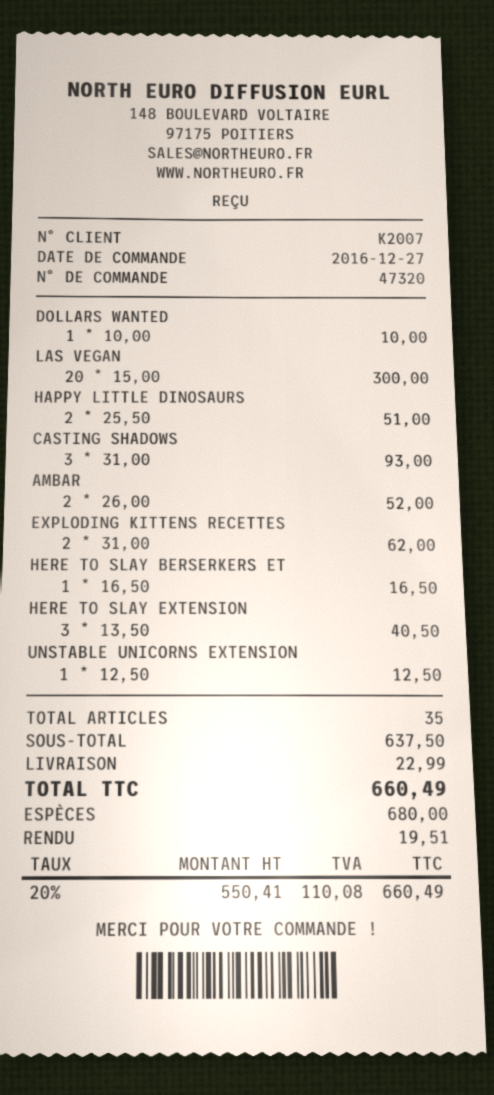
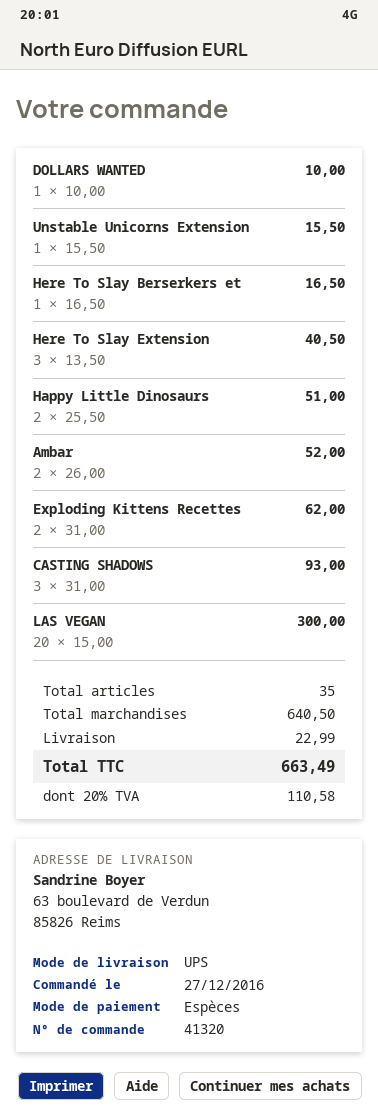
order number: 47320 -> 41320
UNSTABLE UNICORNS EXTENSION: 1 x 12.50 = 12.50 -> 1 x 15.50 = 15.50
subtotal: 637.50 -> 640.50
tax: 20% = 110.08 -> 20% = 110.58
total: 660.49 -> 663.49

